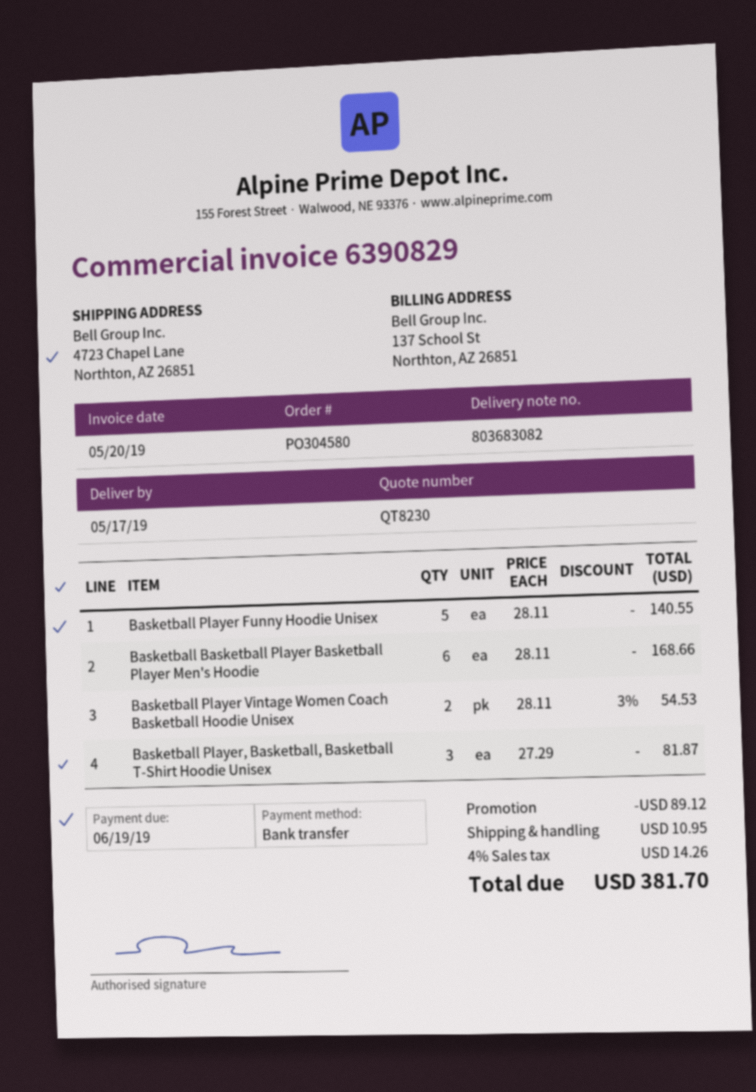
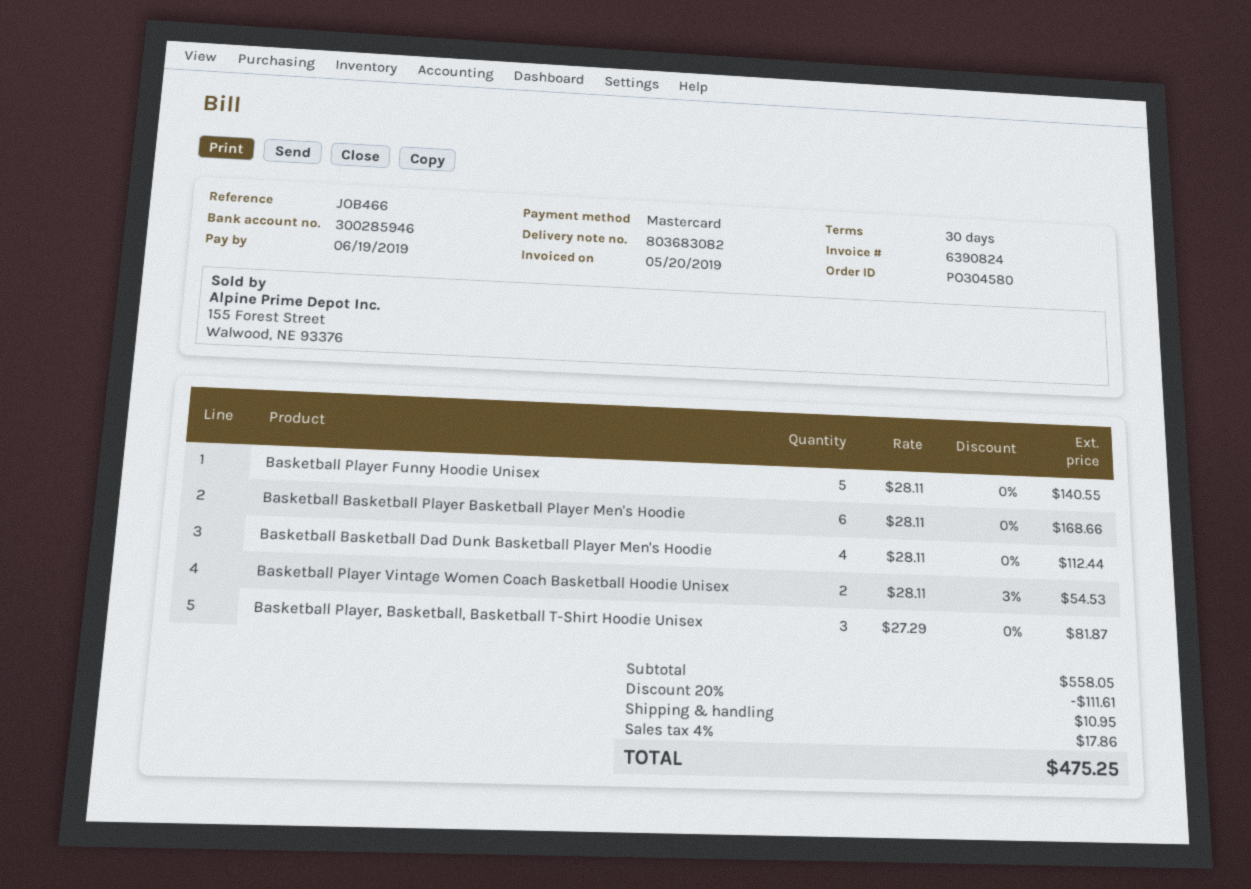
invoice number: 6390829 -> 6390824
payment method: bank transfer -> Mastercard
Basketball Basketball Dad Dunk Basketball Player Men's Hoodie: none -> 4 x 28.11 = 112.44
discount: 89.12 -> 111.61
tax: 4% = 14.26 -> 4% = 17.86
total: 381.70 -> 475.25

